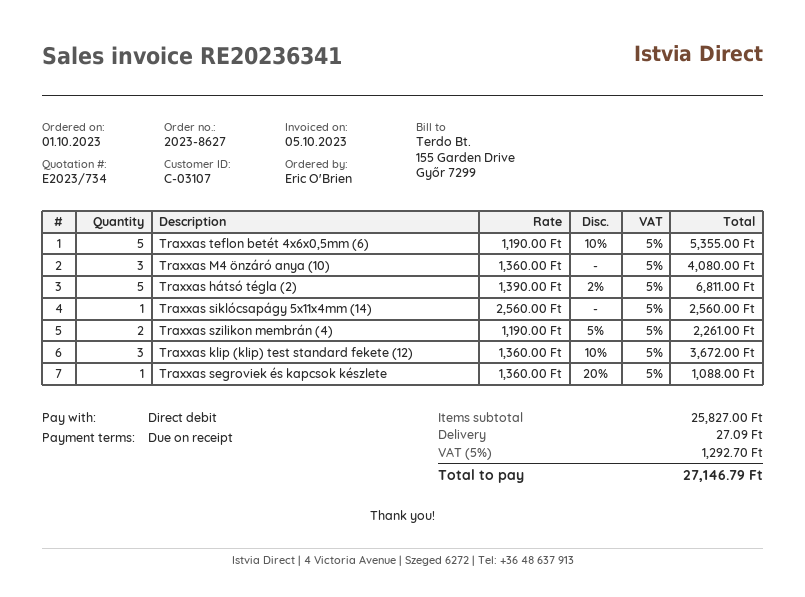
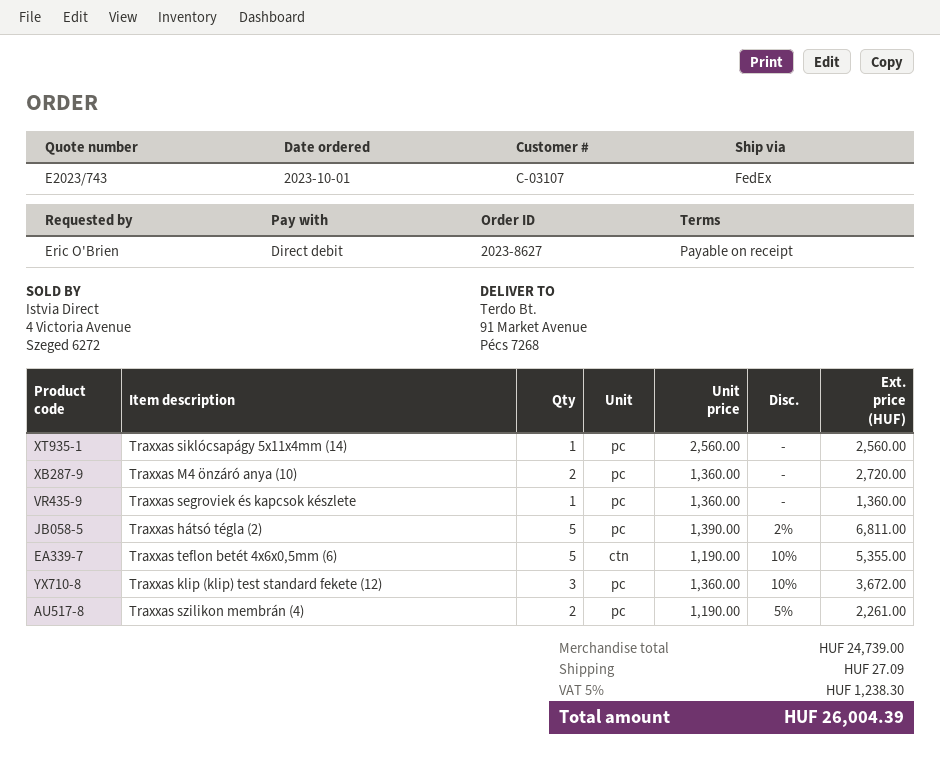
quote number: E2023/734 -> E2023/743
Traxxas M4 önzáró anya (10): 3 x 1360.00 = 4080.00 -> 2 x 1360.00 = 2720.00
Traxxas segroviek és kapcsok készlete: 1 x 1360.00 - 20% = 1088.00 -> 1 x 1360.00 = 1360.00
subtotal: 25827.00 -> 24739.00
tax: 5% = 1292.70 -> 5% = 1238.30
total: 27146.79 -> 26004.39

